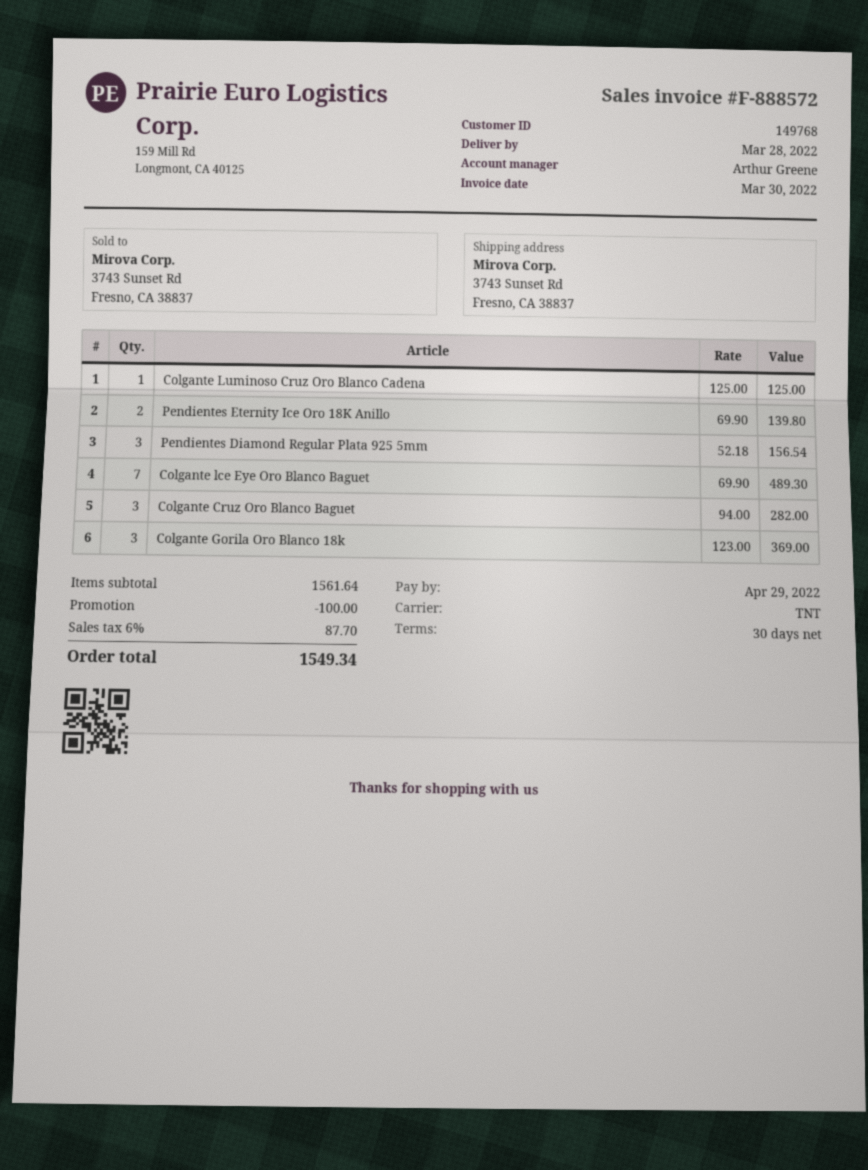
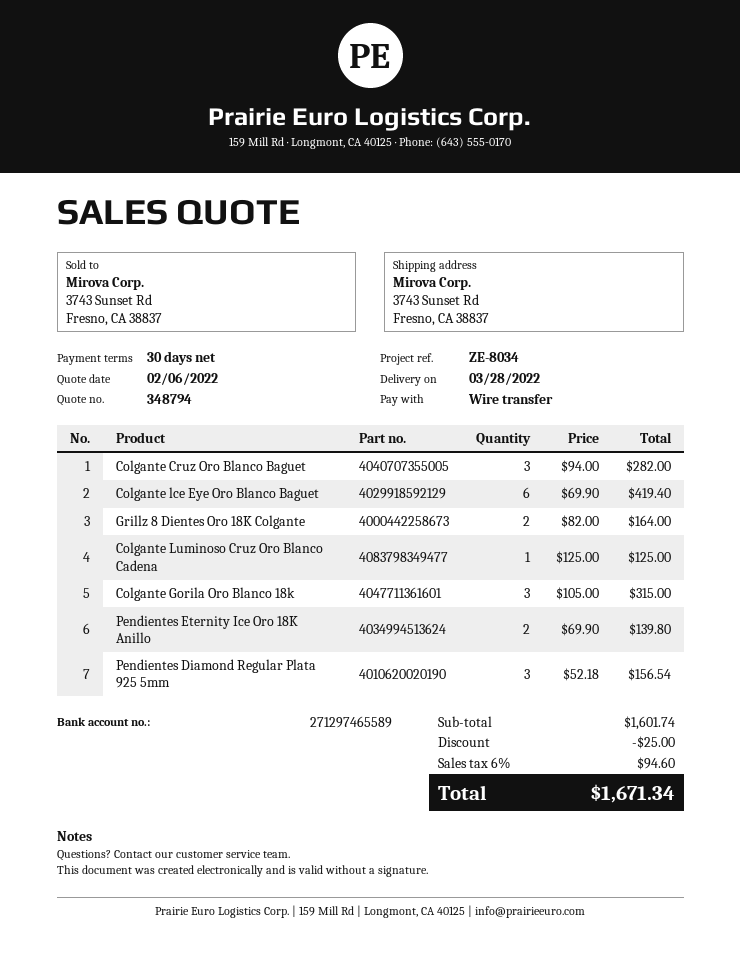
Colgante lce Eye Oro Blanco Baguet: 7 x 69.90 = 489.30 -> 6 x 69.90 = 419.40
Colgante Gorila Oro Blanco 18k: 3 x 123.00 = 369.00 -> 3 x 105.00 = 315.00
Grillz 8 Dientes Oro 18K Colgante: none -> 2 x 82.00 = 164.00
subtotal: 1561.64 -> 1601.74
discount: 100.00 -> 25.00
tax: 6% = 87.70 -> 6% = 94.60
total: 1549.34 -> 1671.34

